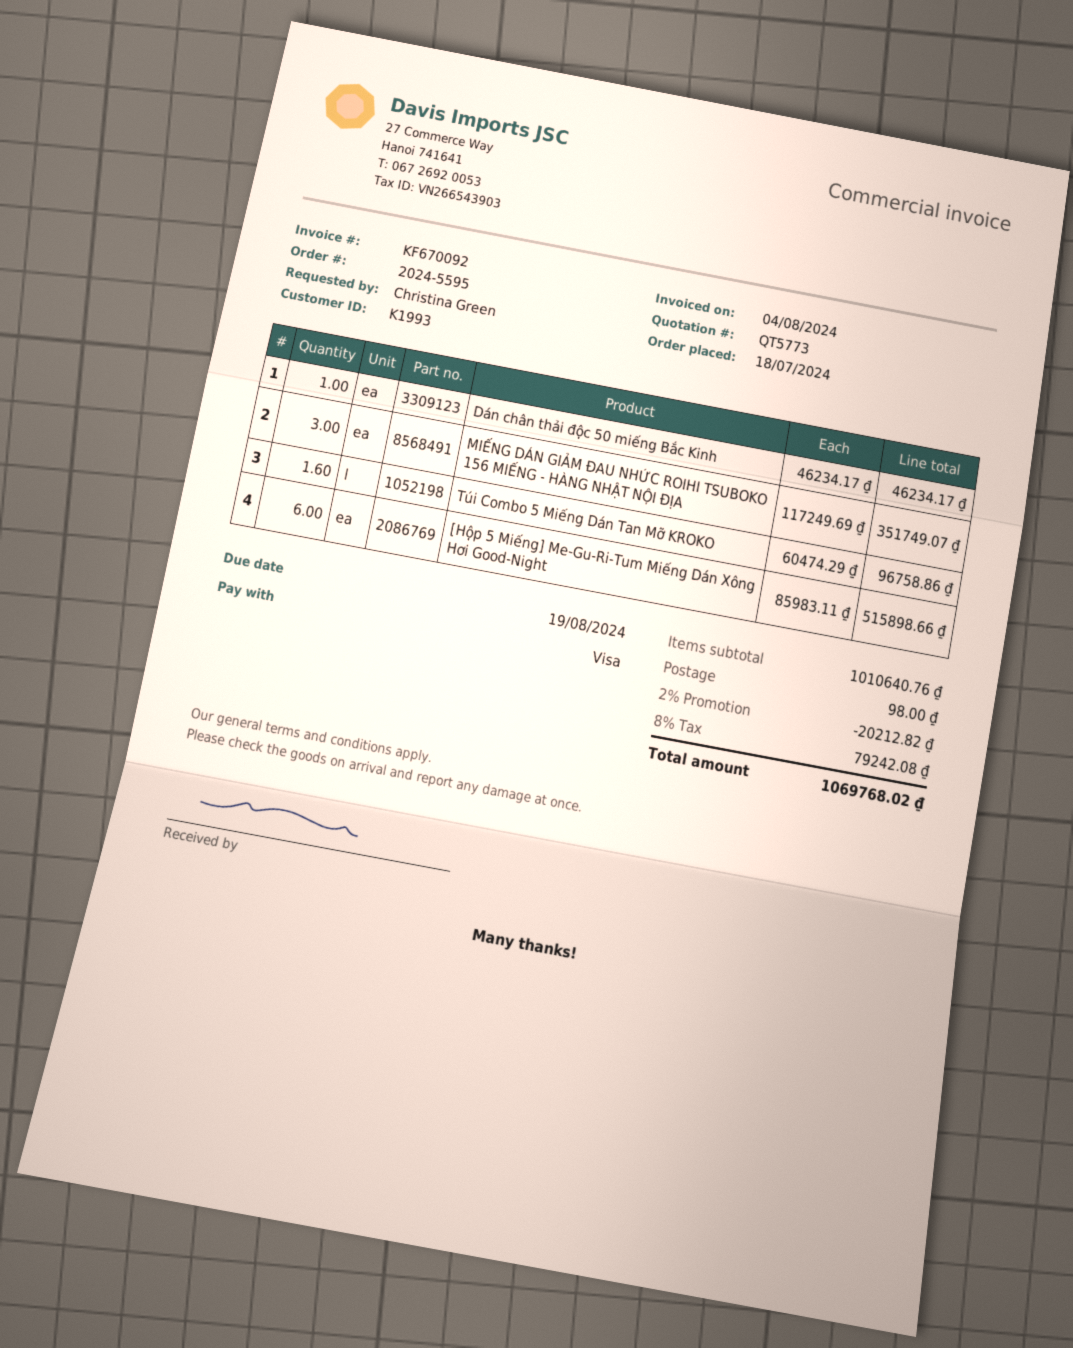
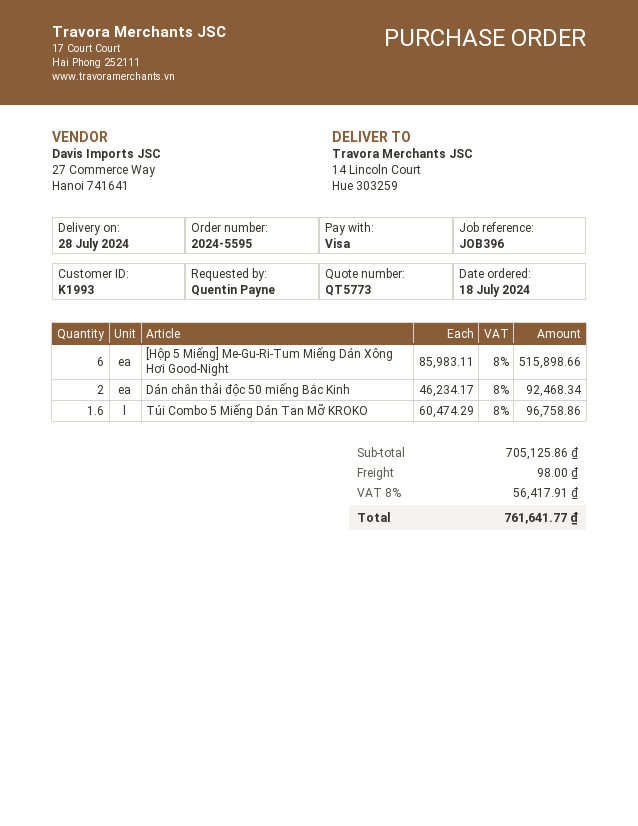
ordered by: Christina Green -> Quentin Payne
Dán chân thải độc 50 miếng Bắc Kinh: 1 x 46234.17 = 46234.17 -> 2 x 46234.17 = 92468.34
MIẾNG DÁN GIẢM ĐAU NHỨC ROIHI TSUBOKO 156 MIẾNG - HÀNG NHẬT NỘI ĐỊA: 3 x 117249.69 = 351749.07 -> none
subtotal: 1010640.76 -> 705125.86
discount: 2% = 20212.82 -> none
tax: 8% = 79242.08 -> 8% = 56417.91
total: 1069768.02 -> 761641.77

